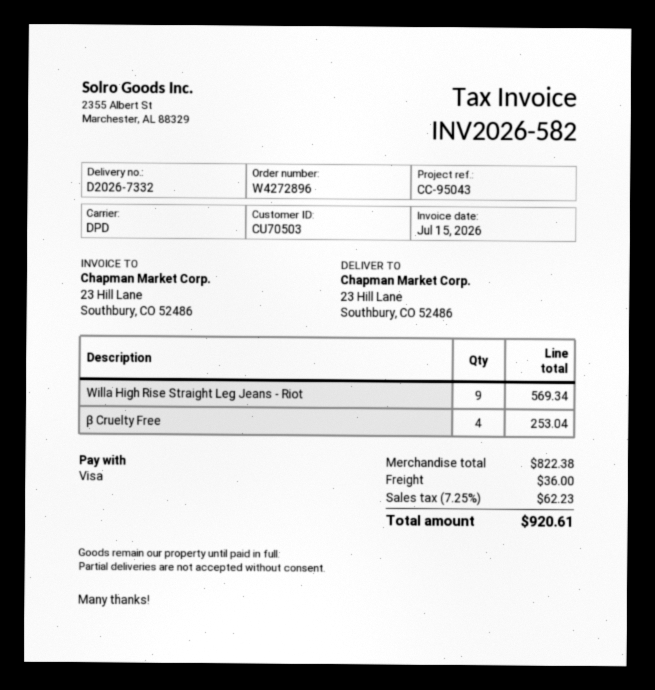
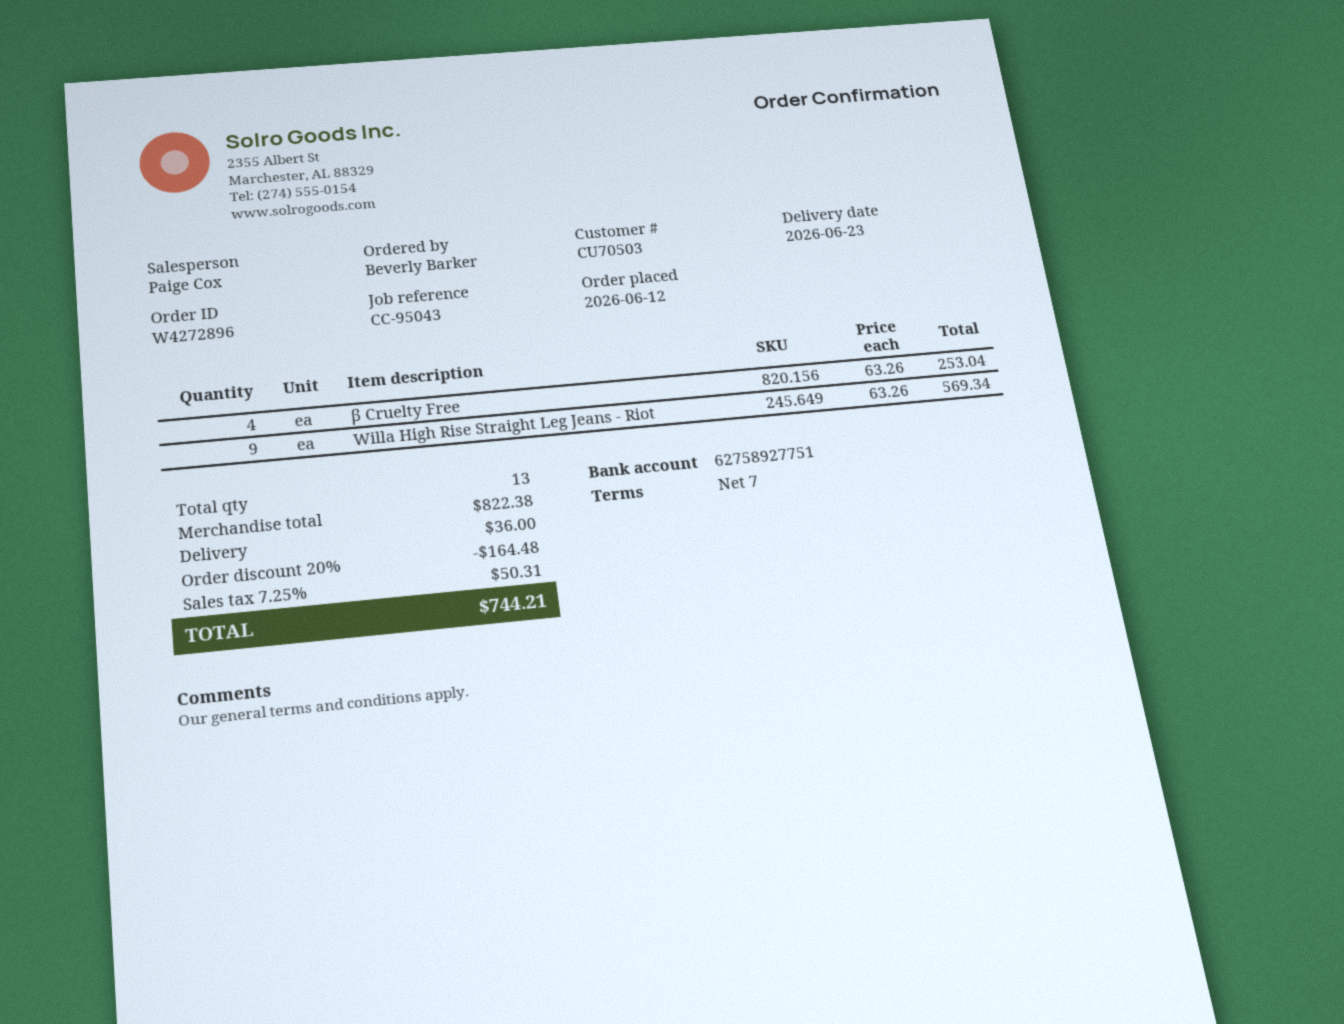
discount: none -> 20% = 164.48
tax: 7.25% = 62.23 -> 7.25% = 50.31
total: 920.61 -> 744.21

